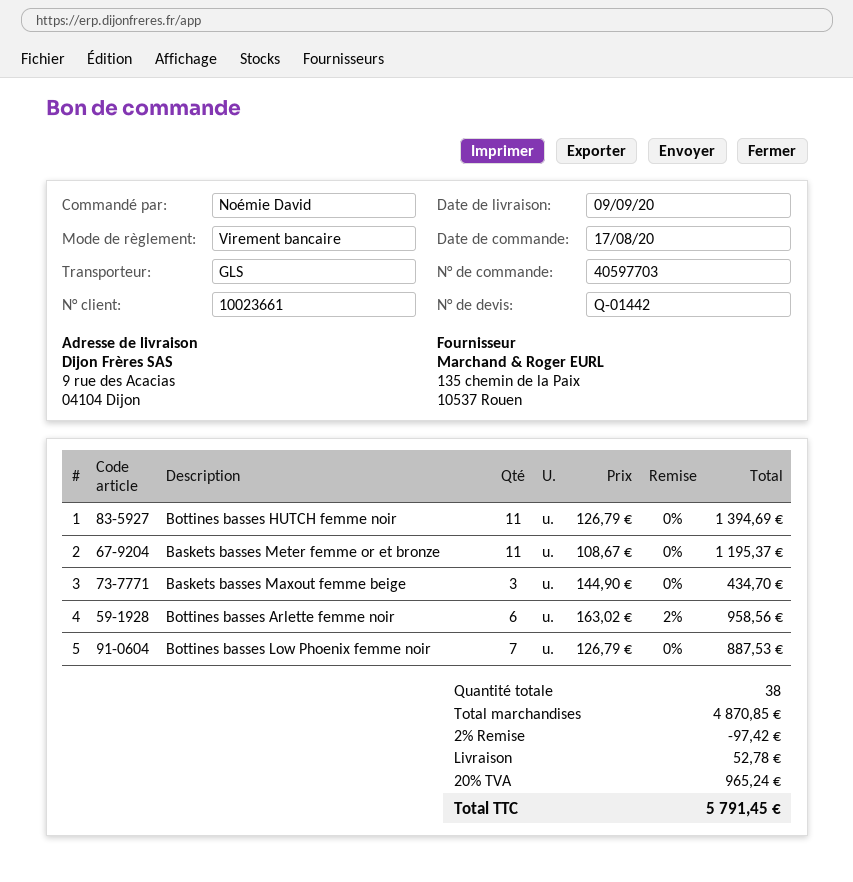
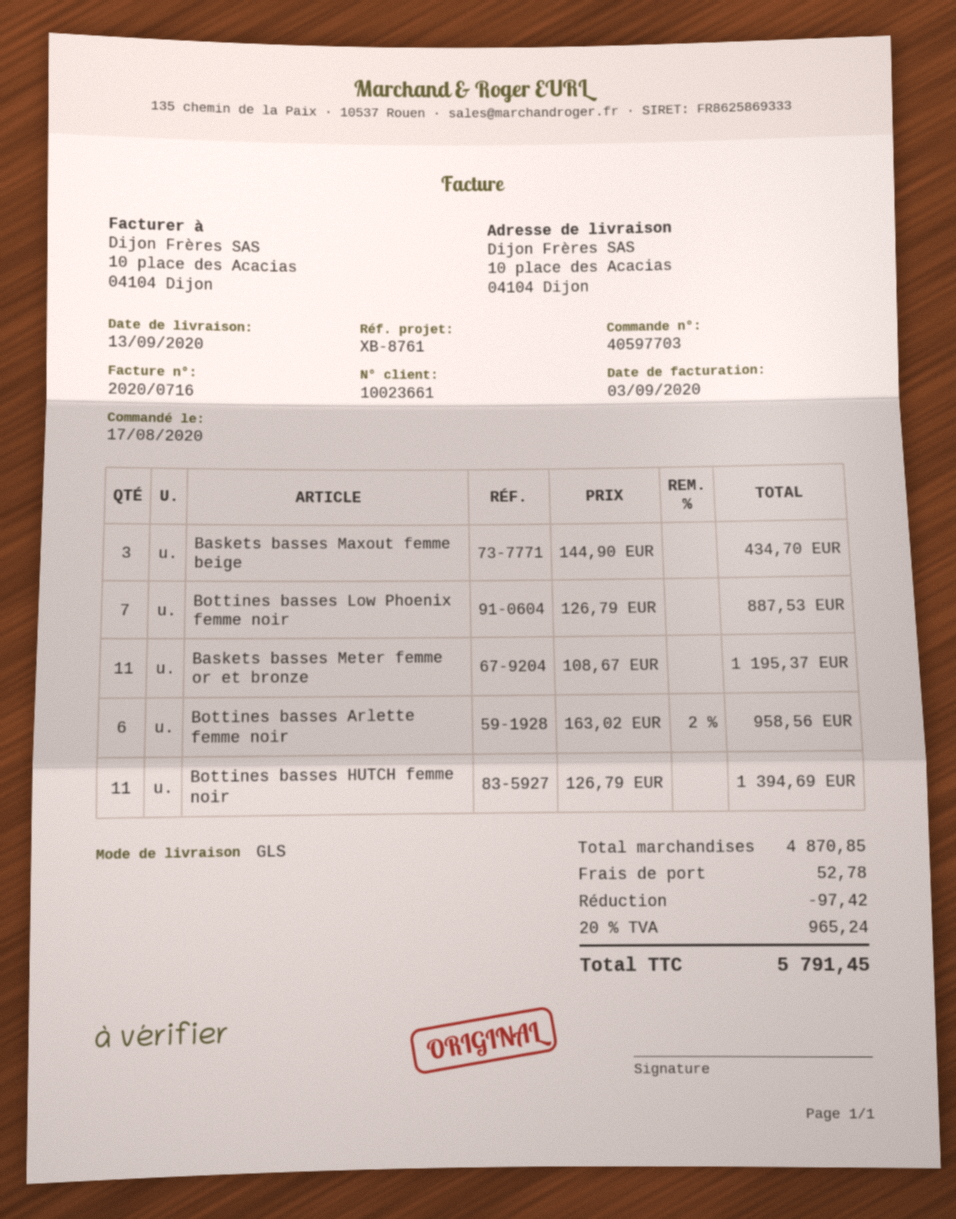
delivery date: 2020-09-09 -> 2020-09-13
ship to: 9 rue des Acacias, 04104 Dijon -> 10 place des Acacias, 04104 Dijon

